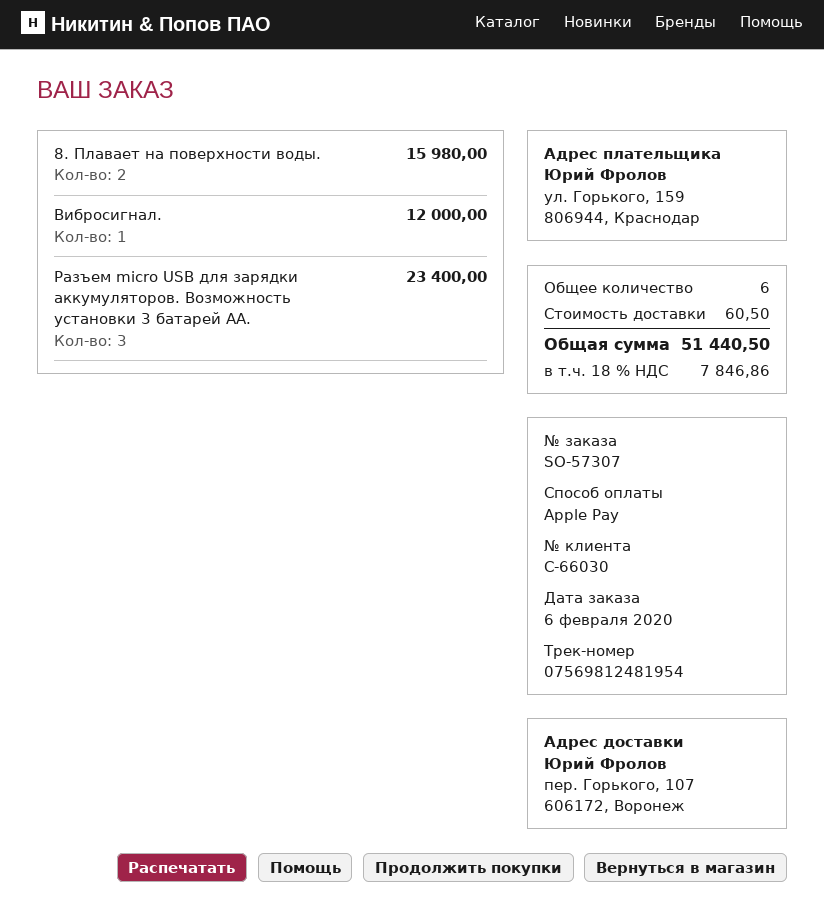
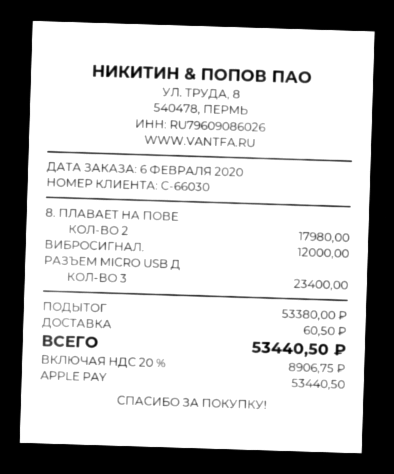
8. Плавает на поверхности воды.: 2 for 15980.00 -> 2 for 17980.00
tax: 18% = 7846.86 -> 20% = 8906.75
total: 51440.50 -> 53440.50

